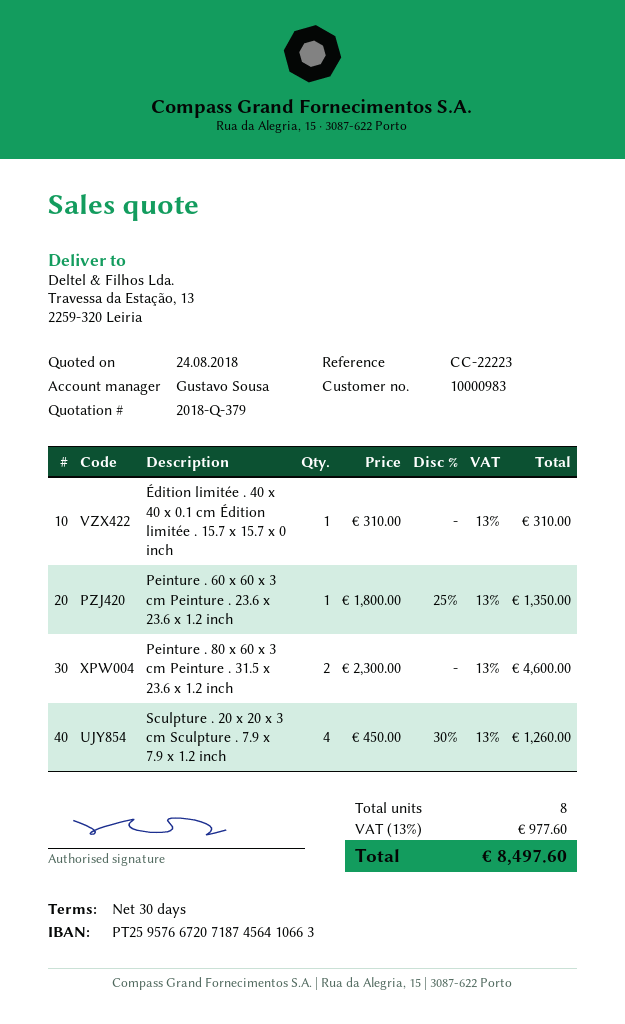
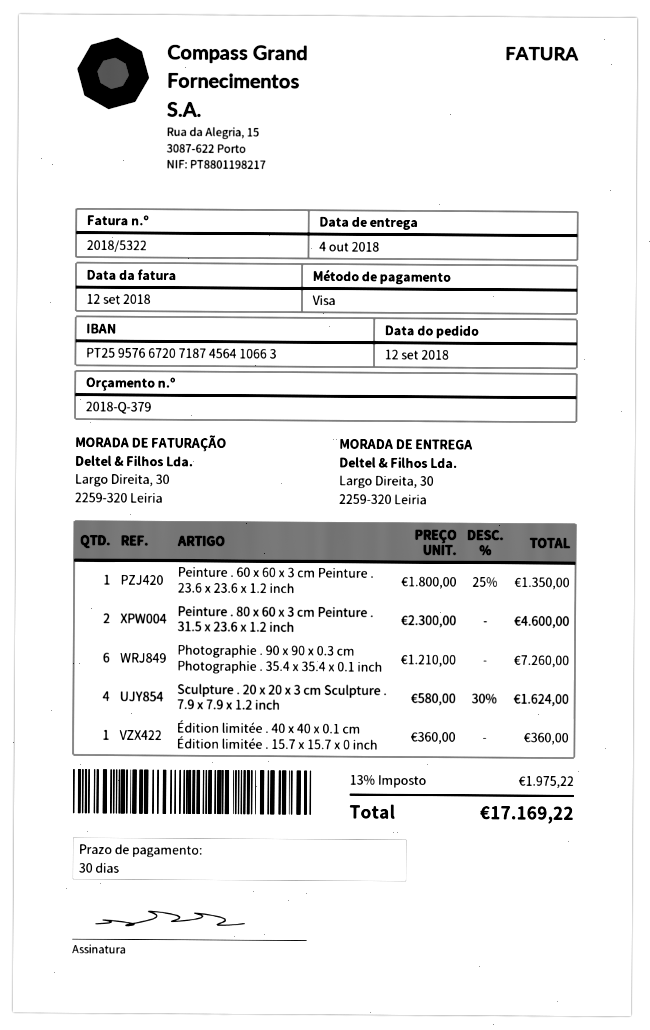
ship to: Travessa da Estação, 13, 2259-320 Leiria -> Largo Direita, 30, 2259-320 Leiria
Édition limitée . 40 x 40 x 0.1 cm Édition limitée . 15.7 x 15.7 x 0 inch: 1 x 310.00 = 310.00 -> 1 x 360.00 = 360.00
Sculpture . 20 x 20 x 3 cm Sculpture . 7.9 x 7.9 x 1.2 inch: 4 x 450.00 - 30% = 1260.00 -> 4 x 580.00 - 30% = 1624.00
Photographie . 90 x 90 x 0.3 cm Photographie . 35.4 x 35.4 x 0.1 inch: none -> 6 x 1210.00 = 7260.00
tax: 13% = 977.60 -> 13% = 1975.22
total: 8497.60 -> 17169.22

